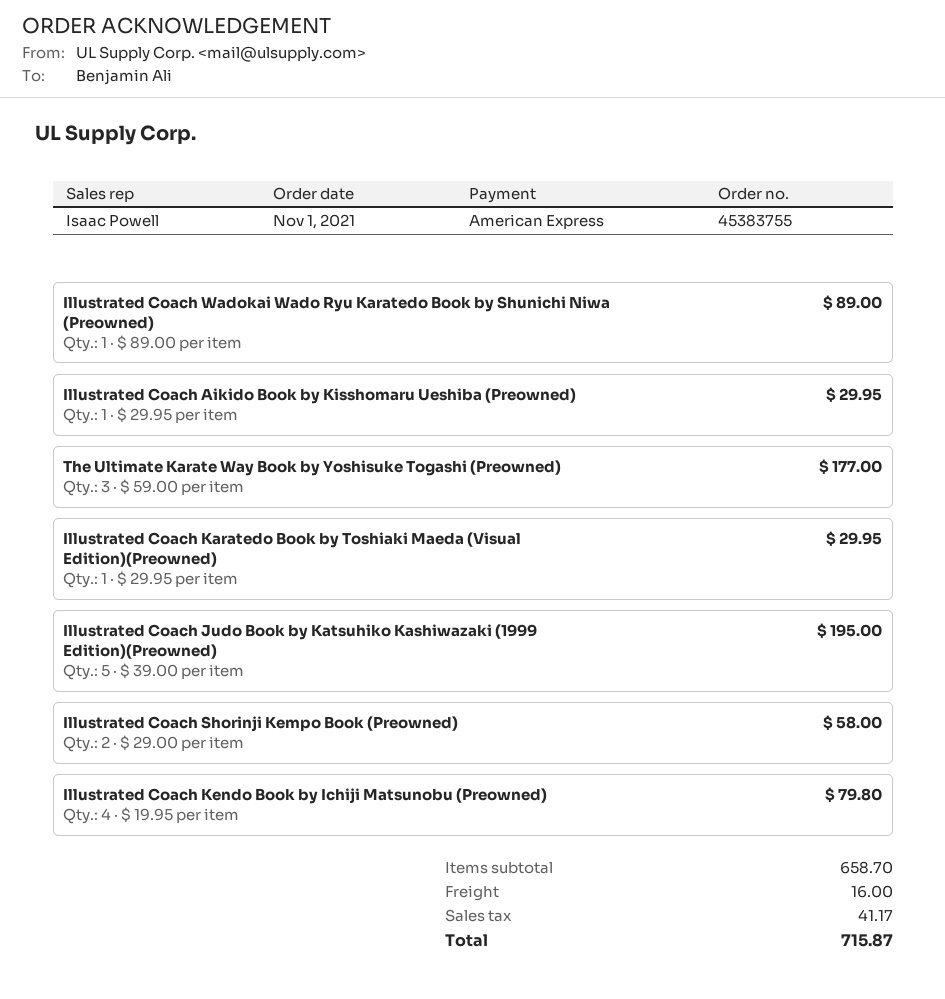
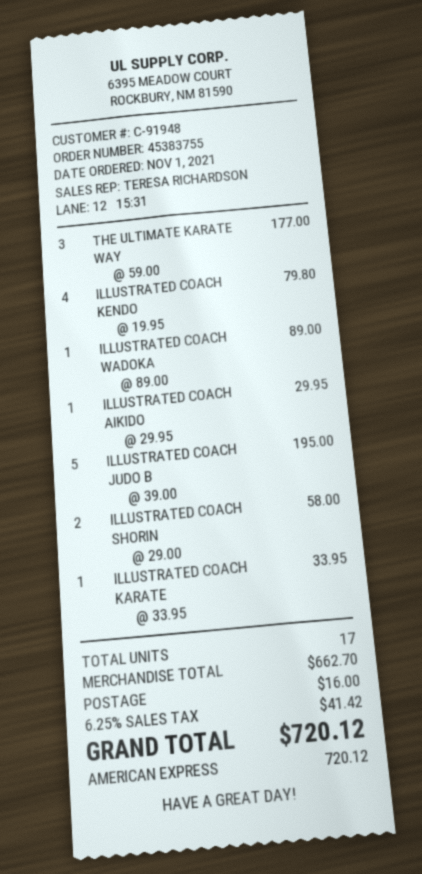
sales rep: Isaac Powell -> TERESA RICHARDSON
Illustrated Coach Karatedo Book by Toshiaki Maeda (Visual Edition)(Preowned): 1 x 29.95 = 29.95 -> 1 x 33.95 = 33.95
subtotal: 658.70 -> 662.70
tax: 41.17 -> 41.42
total: 715.87 -> 720.12

